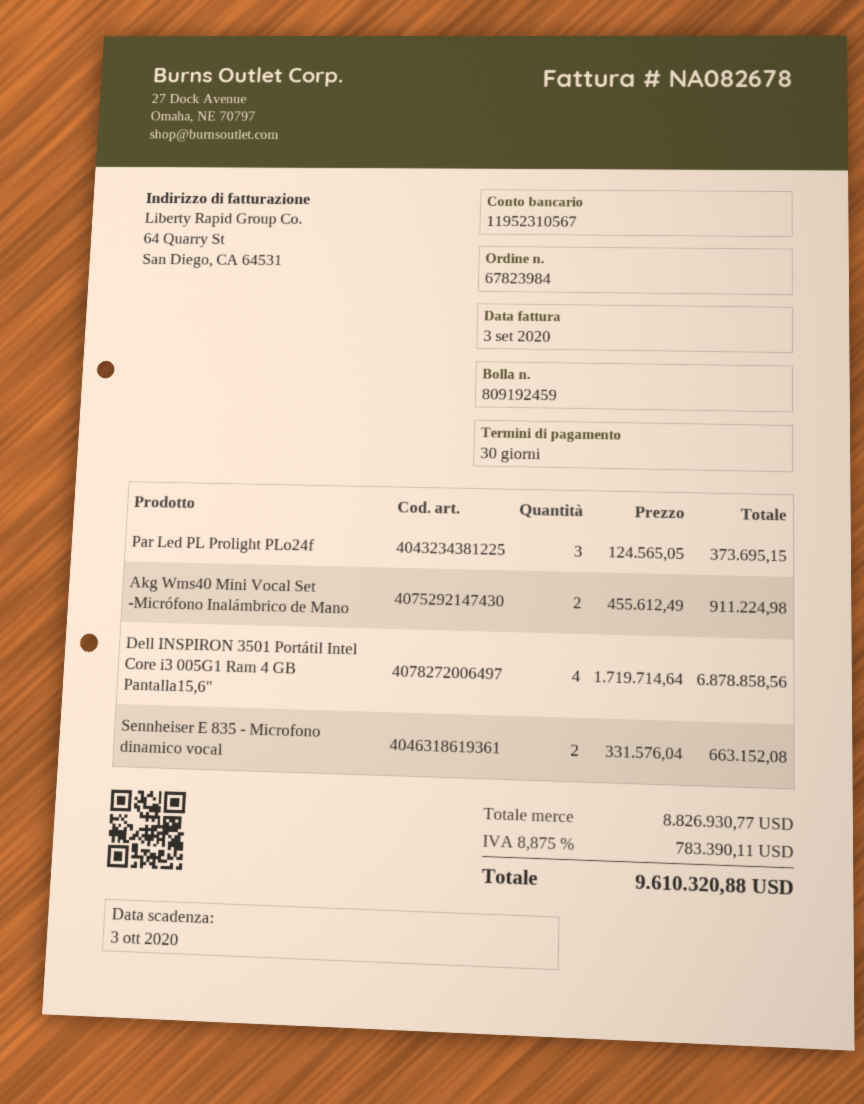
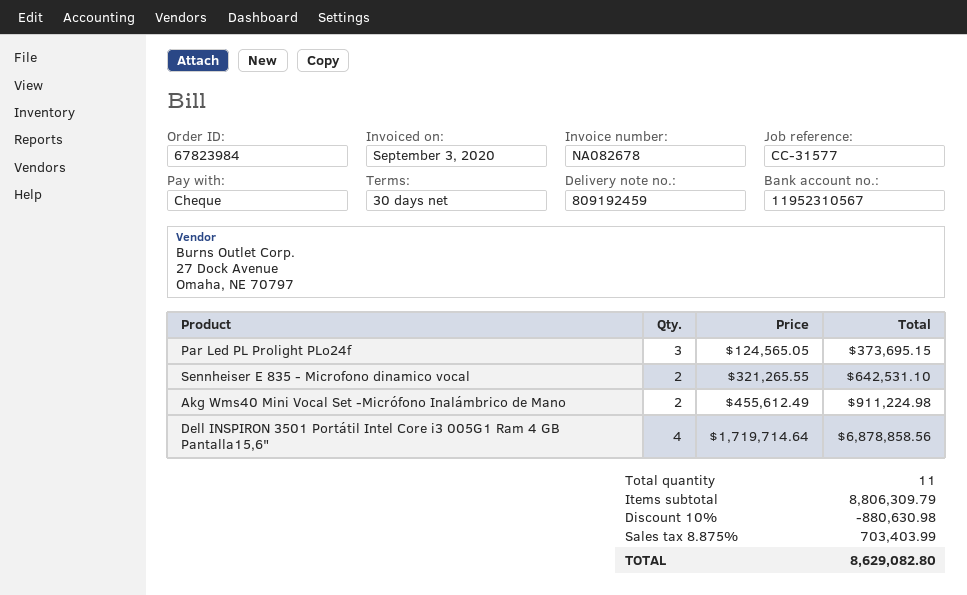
Sennheiser E 835 - Microfono dinamico vocal: 2 x 331576.04 = 663152.08 -> 2 x 321265.55 = 642531.10
subtotal: 8826930.77 -> 8806309.79
discount: none -> 10% = 880630.98
tax: 8.875% = 783390.11 -> 8.875% = 703403.99
total: 9610320.88 -> 8629082.80

